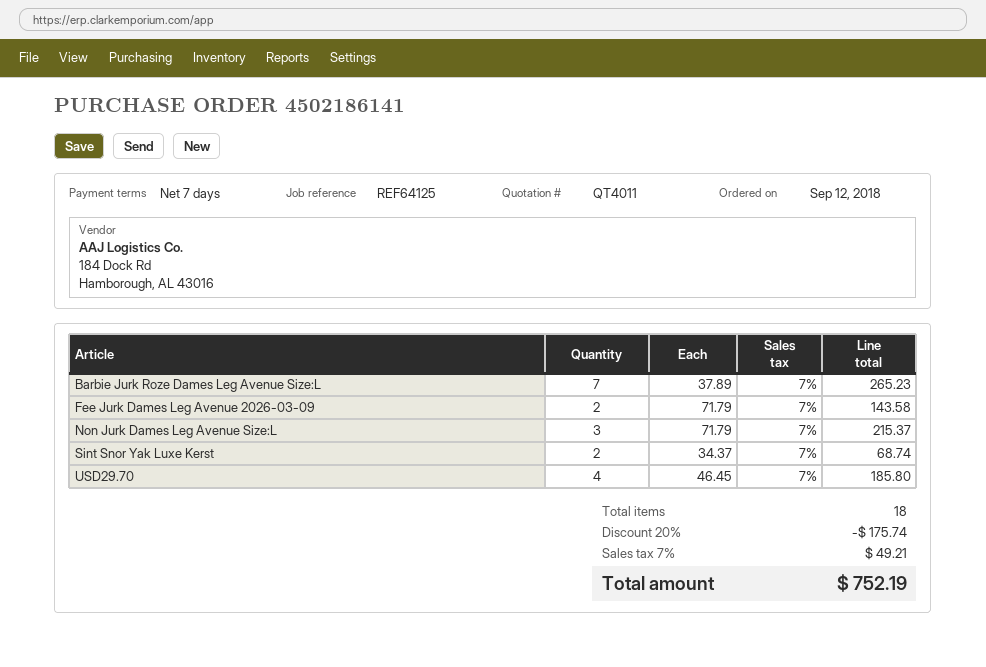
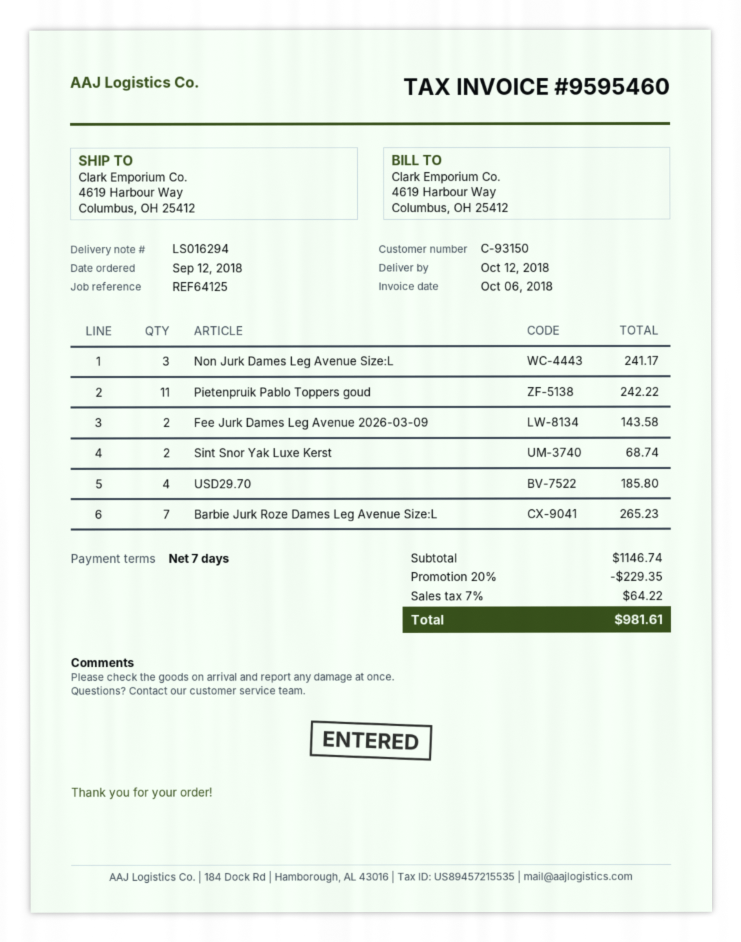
Non Jurk Dames Leg Avenue Size:L: 3 for 215.37 -> 3 for 241.17
Pietenpruik Pablo Toppers goud: none -> 11 for 242.22
discount: 20% = 175.74 -> 20% = 229.35
tax: 7% = 49.21 -> 7% = 64.22
total: 752.19 -> 981.61

